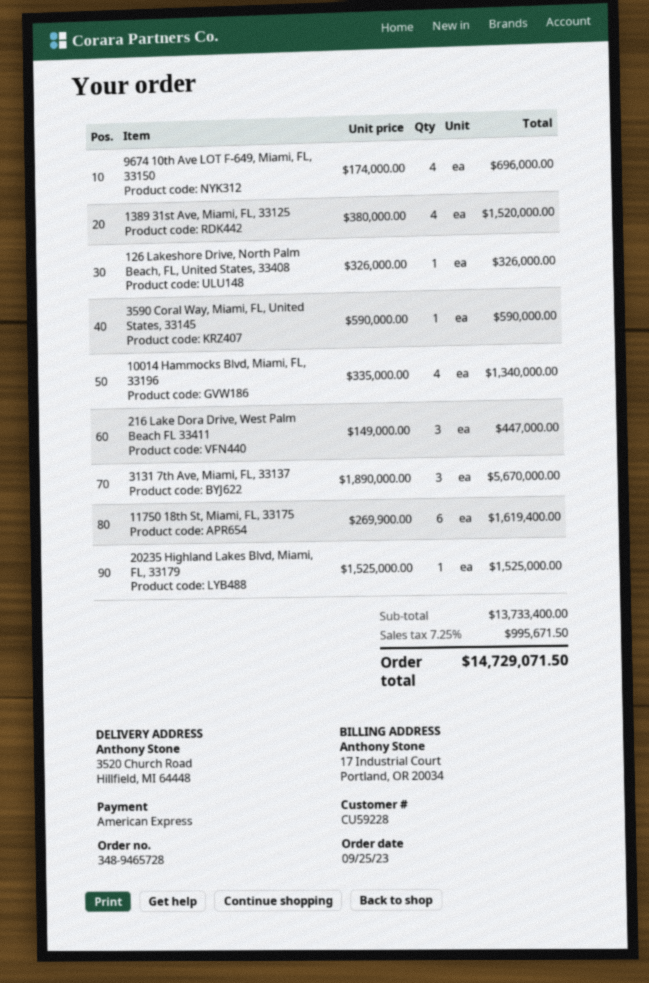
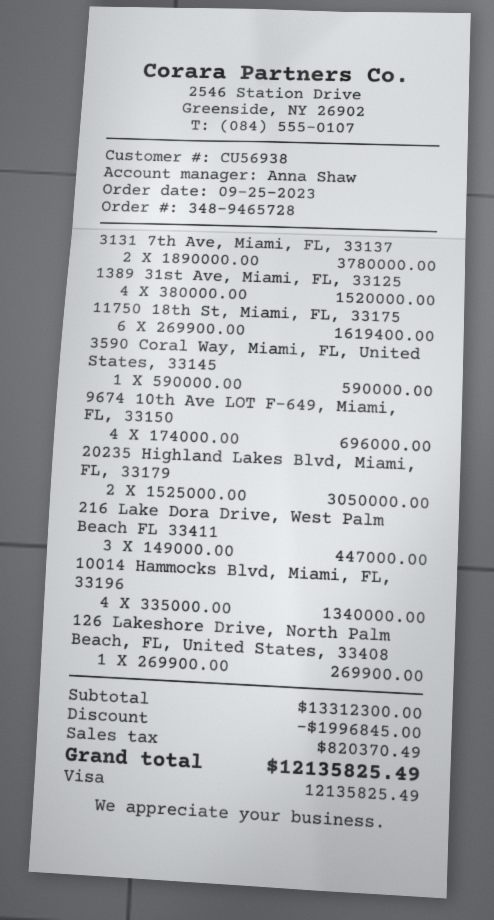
customer number: CU59228 -> CU56938
payment method: American Express -> Visa
126 Lakeshore Drive, North Palm Beach, FL, United States, 33408: 1 x 326000.00 = 326000.00 -> 1 x 269900.00 = 269900.00
3131 7th Ave, Miami, FL, 33137: 3 x 1890000.00 = 5670000.00 -> 2 x 1890000.00 = 3780000.00
20235 Highland Lakes Blvd, Miami, FL, 33179: 1 x 1525000.00 = 1525000.00 -> 2 x 1525000.00 = 3050000.00
subtotal: 13733400.00 -> 13312300.00
discount: none -> 1996845.00
tax: 995671.50 -> 820370.49
total: 14729071.50 -> 12135825.49

